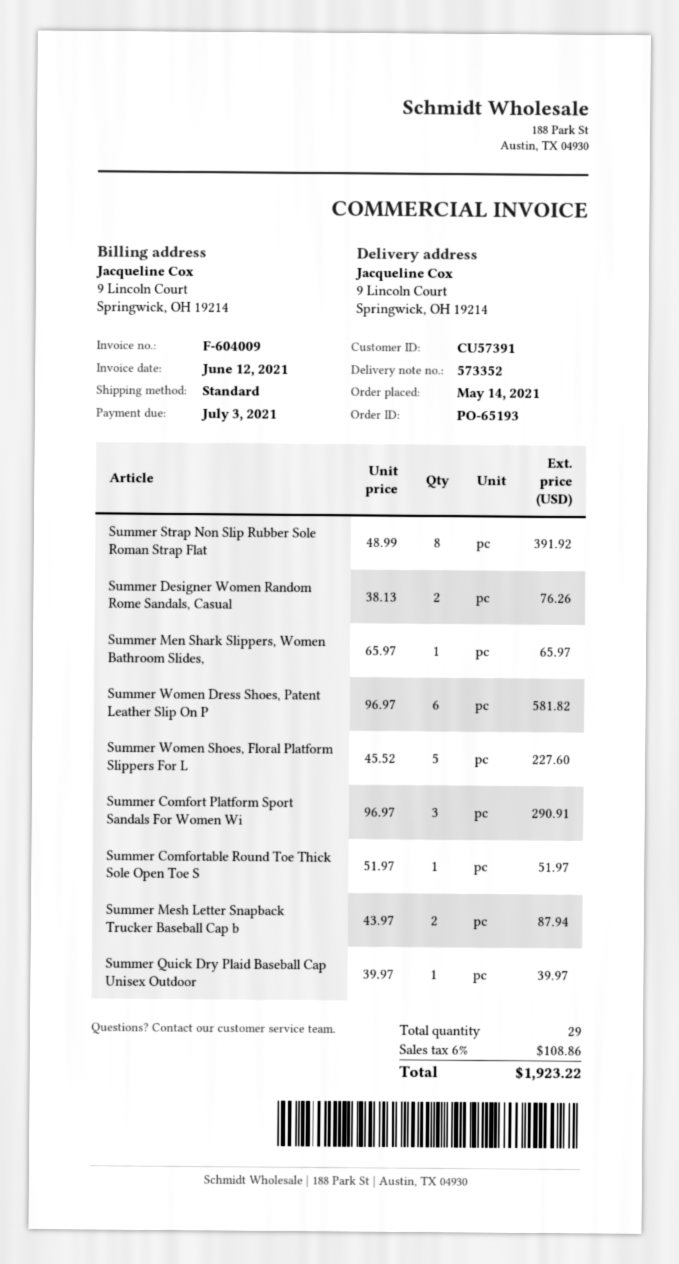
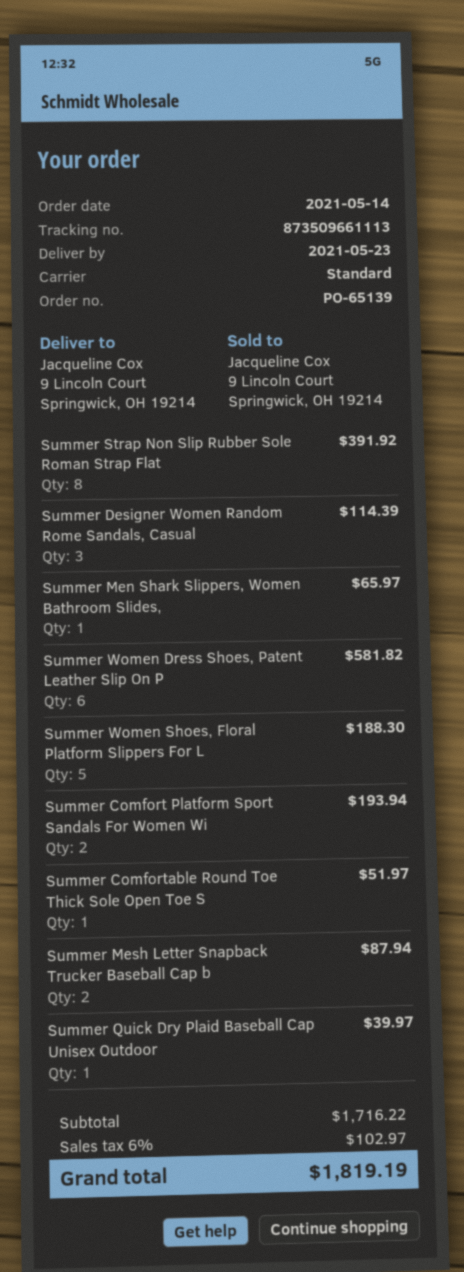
order number: PO-65193 -> PO-65139
Summer Designer Women Random Rome Sandals, Casual: 2 for 76.26 -> 3 for 114.39
Summer Women Shoes, Floral Platform Slippers For L: 5 for 227.60 -> 5 for 188.30
Summer Comfort Platform Sport Sandals For Women Wi: 3 for 290.91 -> 2 for 193.94
tax: 6% = 108.86 -> 6% = 102.97
total: 1923.22 -> 1819.19

